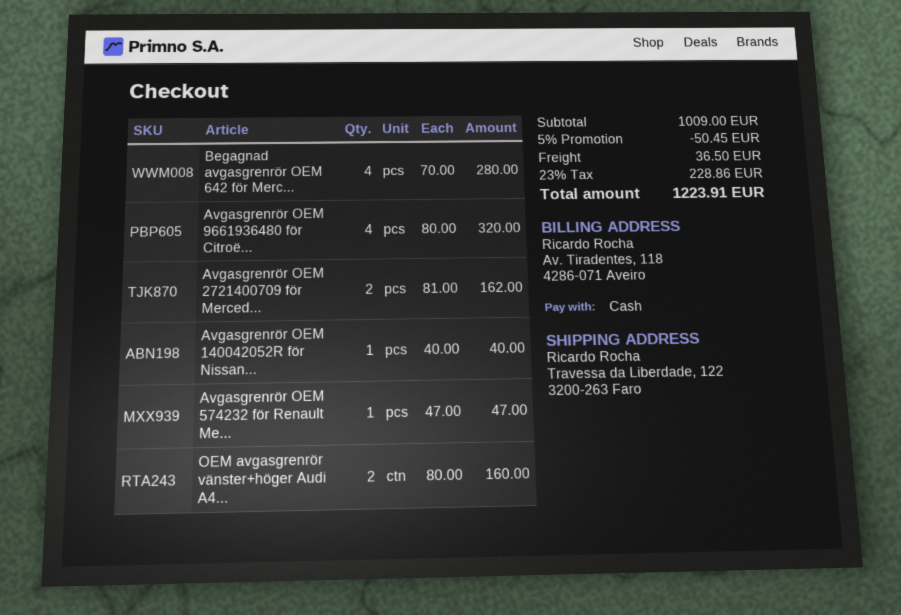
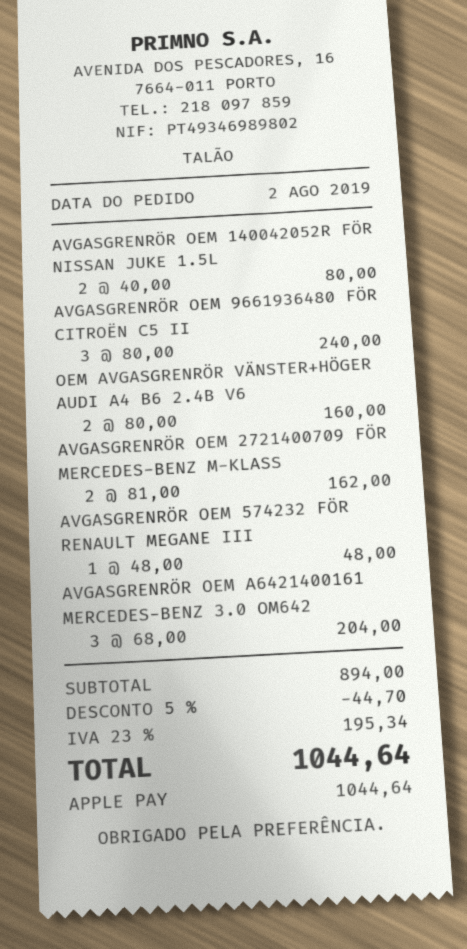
payment method: cash -> Apple Pay
Begagnad avgasgrenrör OEM 642 för Merc...: 4 x 70.00 = 280.00 -> none
Avgasgrenrör OEM 9661936480 för Citroë...: 4 x 80.00 = 320.00 -> 3 x 80.00 = 240.00
Avgasgrenrör OEM 140042052R för Nissan...: 1 x 40.00 = 40.00 -> 2 x 40.00 = 80.00
Avgasgrenrör OEM 574232 för Renault Me...: 1 x 47.00 = 47.00 -> 1 x 48.00 = 48.00
AVGASGRENRÖR OEM A6421400161 MERCEDES-BENZ 3.0 OM642: none -> 3 x 68.00 = 204.00
subtotal: 1009.00 -> 894.00
discount: 5% = 50.45 -> 5% = 44.70
shipping: 36.50 -> none
tax: 23% = 228.86 -> 23% = 195.34
total: 1223.91 -> 1044.64

